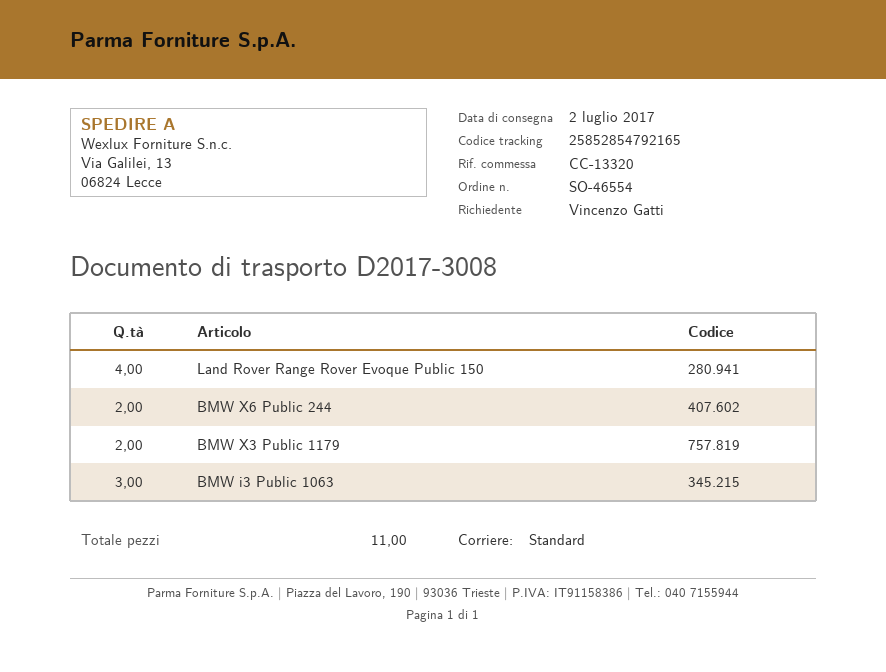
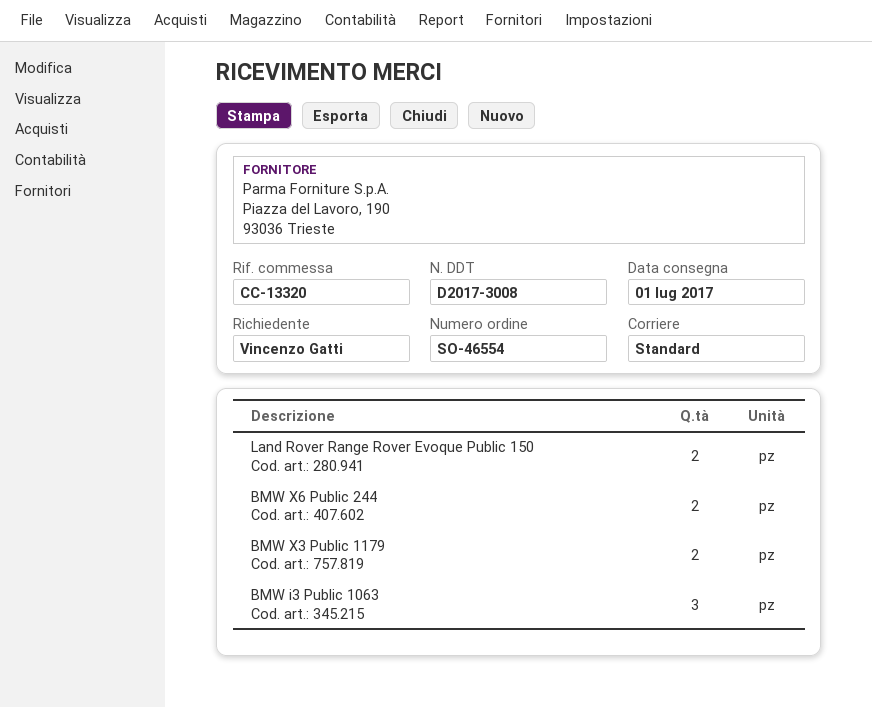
delivery date: 2017-07-02 -> 2017-07-01
Land Rover Range Rover Evoque Public 150: 4 -> 2

